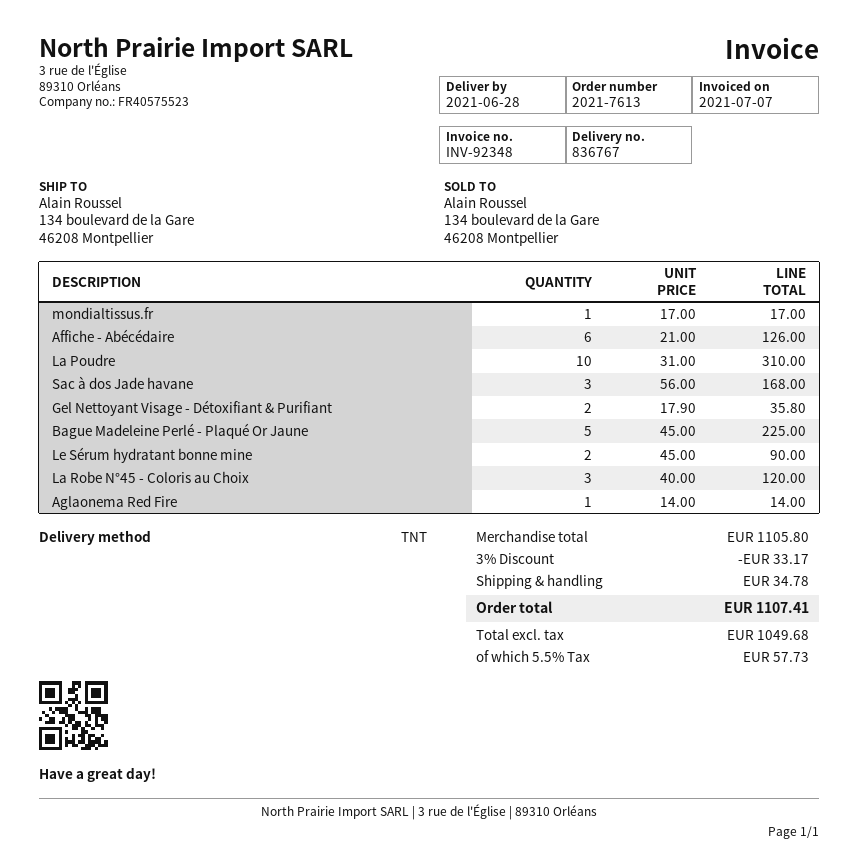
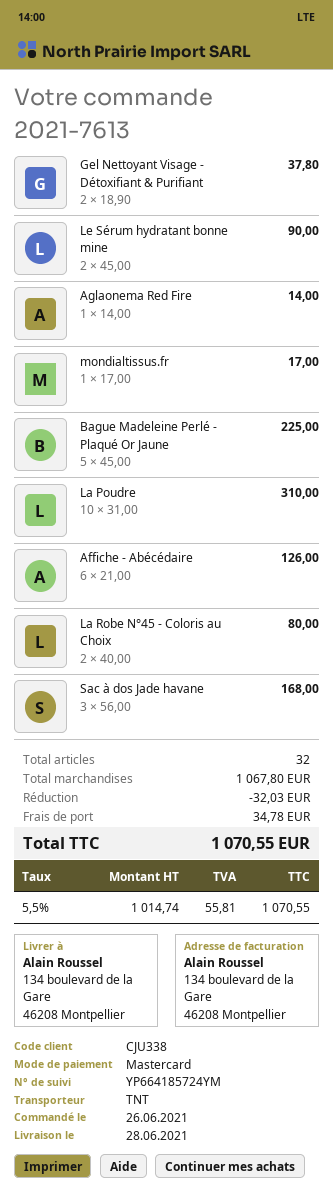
Gel Nettoyant Visage - Détoxifiant & Purifiant: 2 x 17.90 = 35.80 -> 2 x 18.90 = 37.80
La Robe N°45 - Coloris au Choix: 3 x 40.00 = 120.00 -> 2 x 40.00 = 80.00
subtotal: 1105.80 -> 1067.80
discount: 33.17 -> 32.03
net: 1049.68 -> 1014.74
tax: 5.5% = 57.73 -> 5.5% = 55.81
total: 1107.41 -> 1070.55

